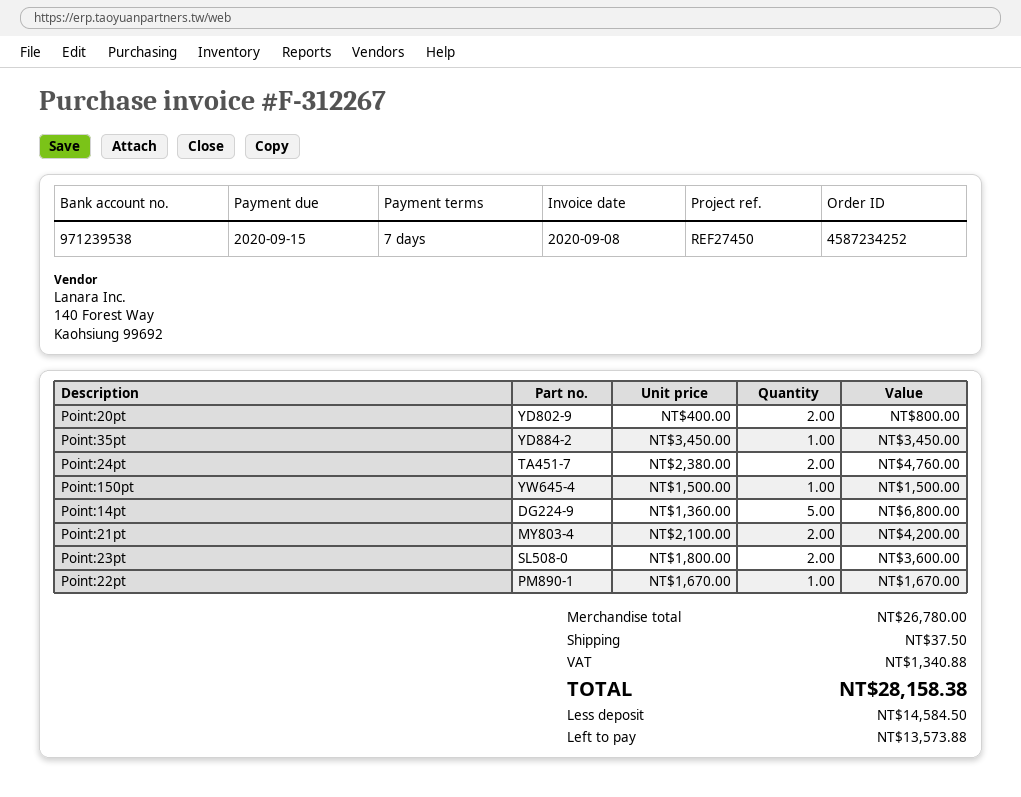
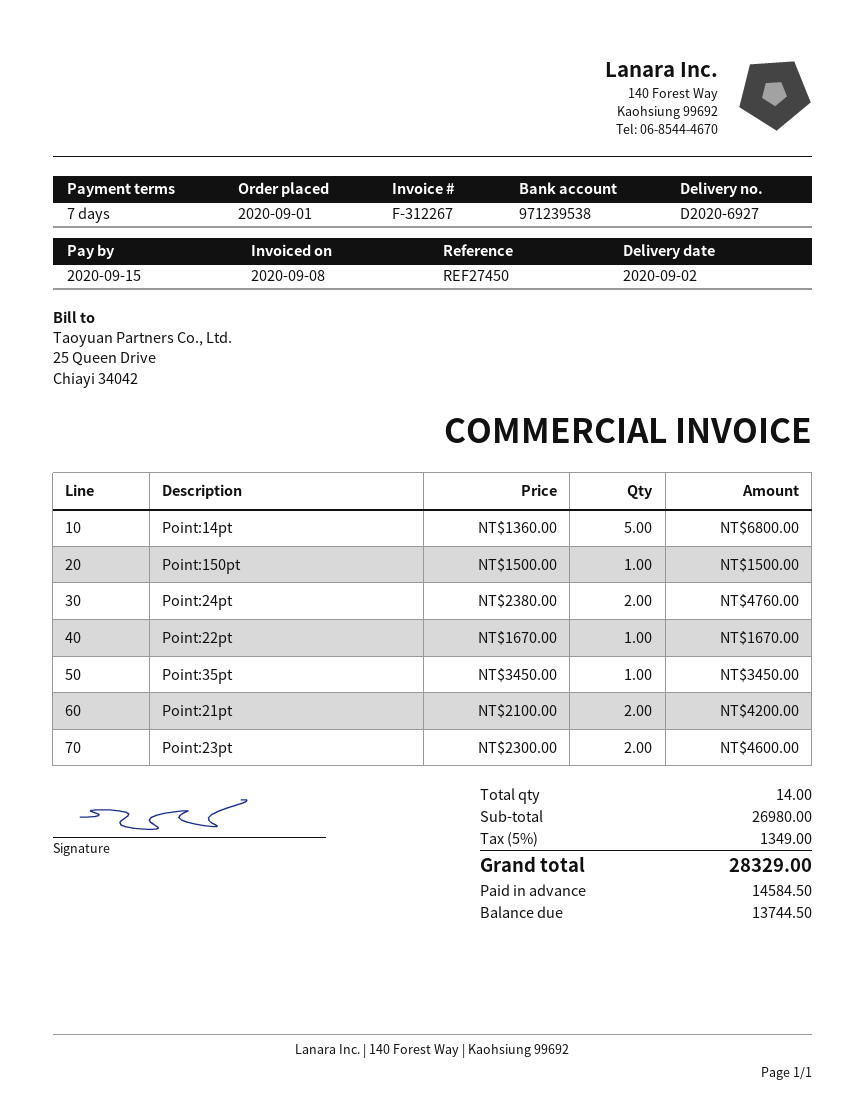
Point:20pt: 2 x 400.00 = 800.00 -> none
Point:23pt: 2 x 1800.00 = 3600.00 -> 2 x 2300.00 = 4600.00
subtotal: 26780.00 -> 26980.00
shipping: 37.50 -> none
tax: 1340.88 -> 1349.00
total: 28158.38 -> 28329.00
balance: 13573.88 -> 13744.50

